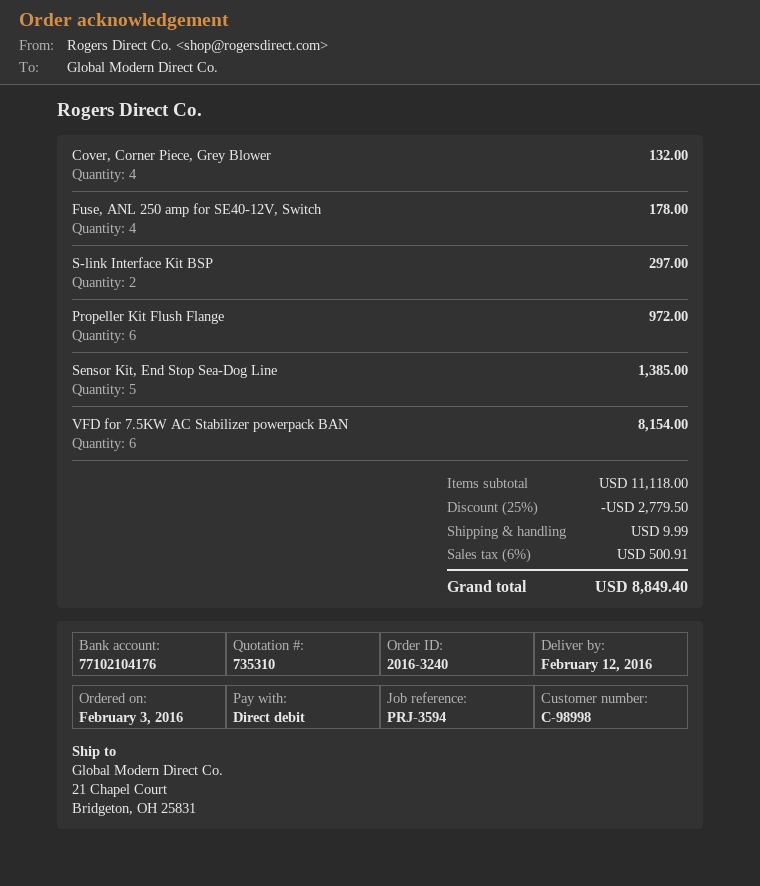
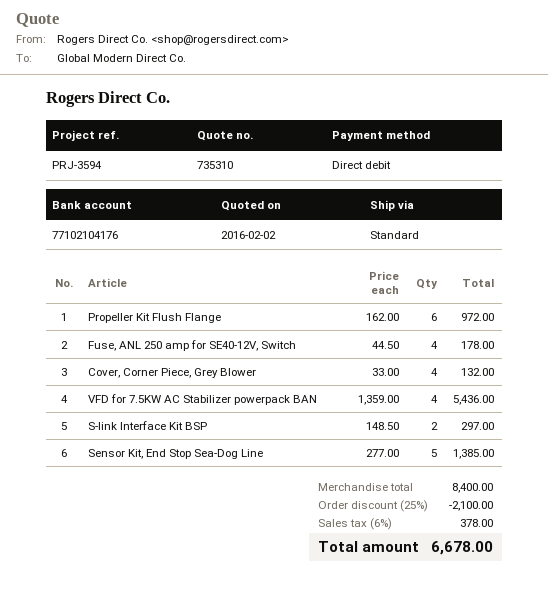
VFD for 7.5KW AC Stabilizer powerpack BAN: 6 for 8154.00 -> 4 for 5436.00
subtotal: 11118.00 -> 8400.00
discount: 25% = 2779.50 -> 25% = 2100.00
shipping: 9.99 -> none
tax: 6% = 500.91 -> 6% = 378.00
total: 8849.40 -> 6678.00

